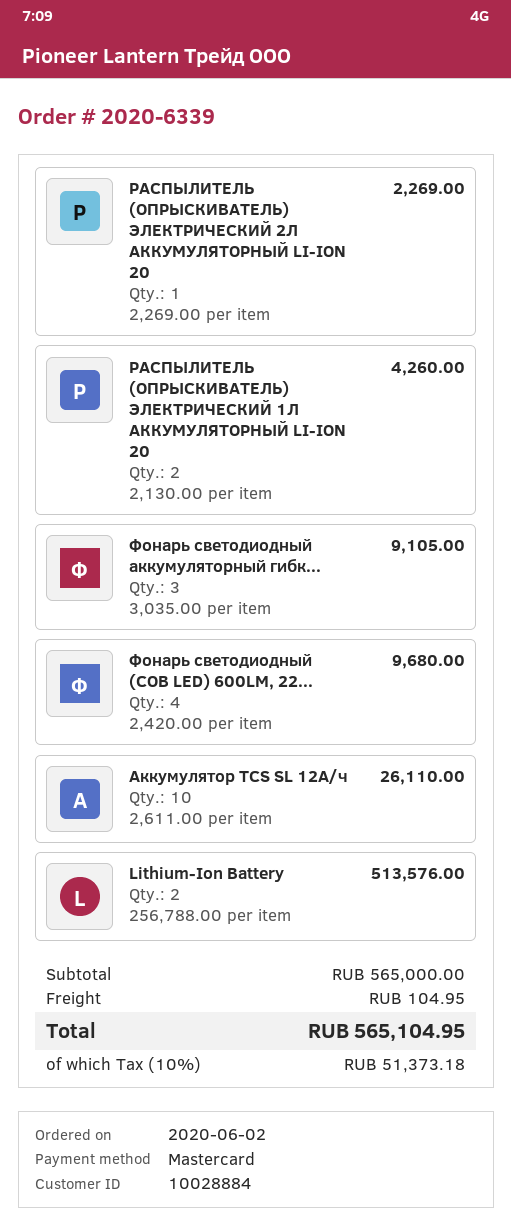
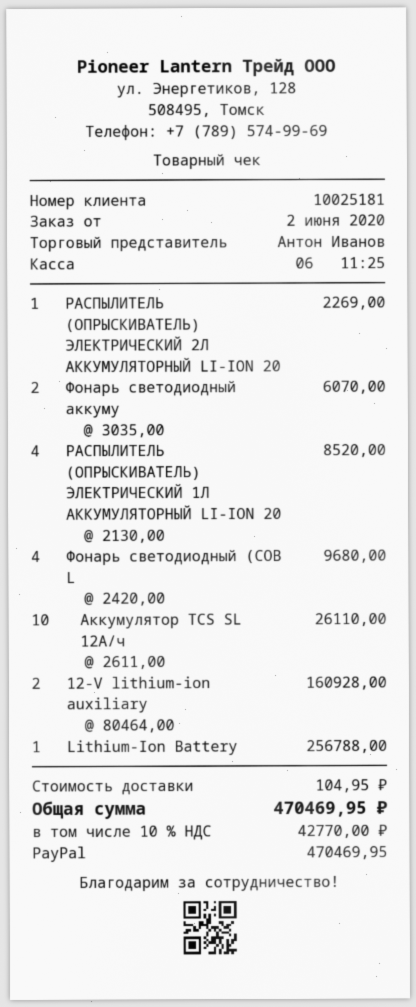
customer number: 10028884 -> 10025181
payment method: Mastercard -> PayPal
РАСПЫЛИТЕЛЬ (ОПРЫСКИВАТЕЛЬ) ЭЛЕКТРИЧЕСКИЙ 1Л АККУМУЛЯТОРНЫЙ LI-ION 20: 2 x 2130.00 = 4260.00 -> 4 x 2130.00 = 8520.00
Фонарь светодиодный аккумуляторный гибк...: 3 x 3035.00 = 9105.00 -> 2 x 3035.00 = 6070.00
Lithium-Ion Battery: 2 x 256788.00 = 513576.00 -> 1 x 256788.00 = 256788.00
12-V lithium-ion auxiliary: none -> 2 x 80464.00 = 160928.00
tax: 10% = 51373.18 -> 10% = 42770.00
total: 565104.95 -> 470469.95

